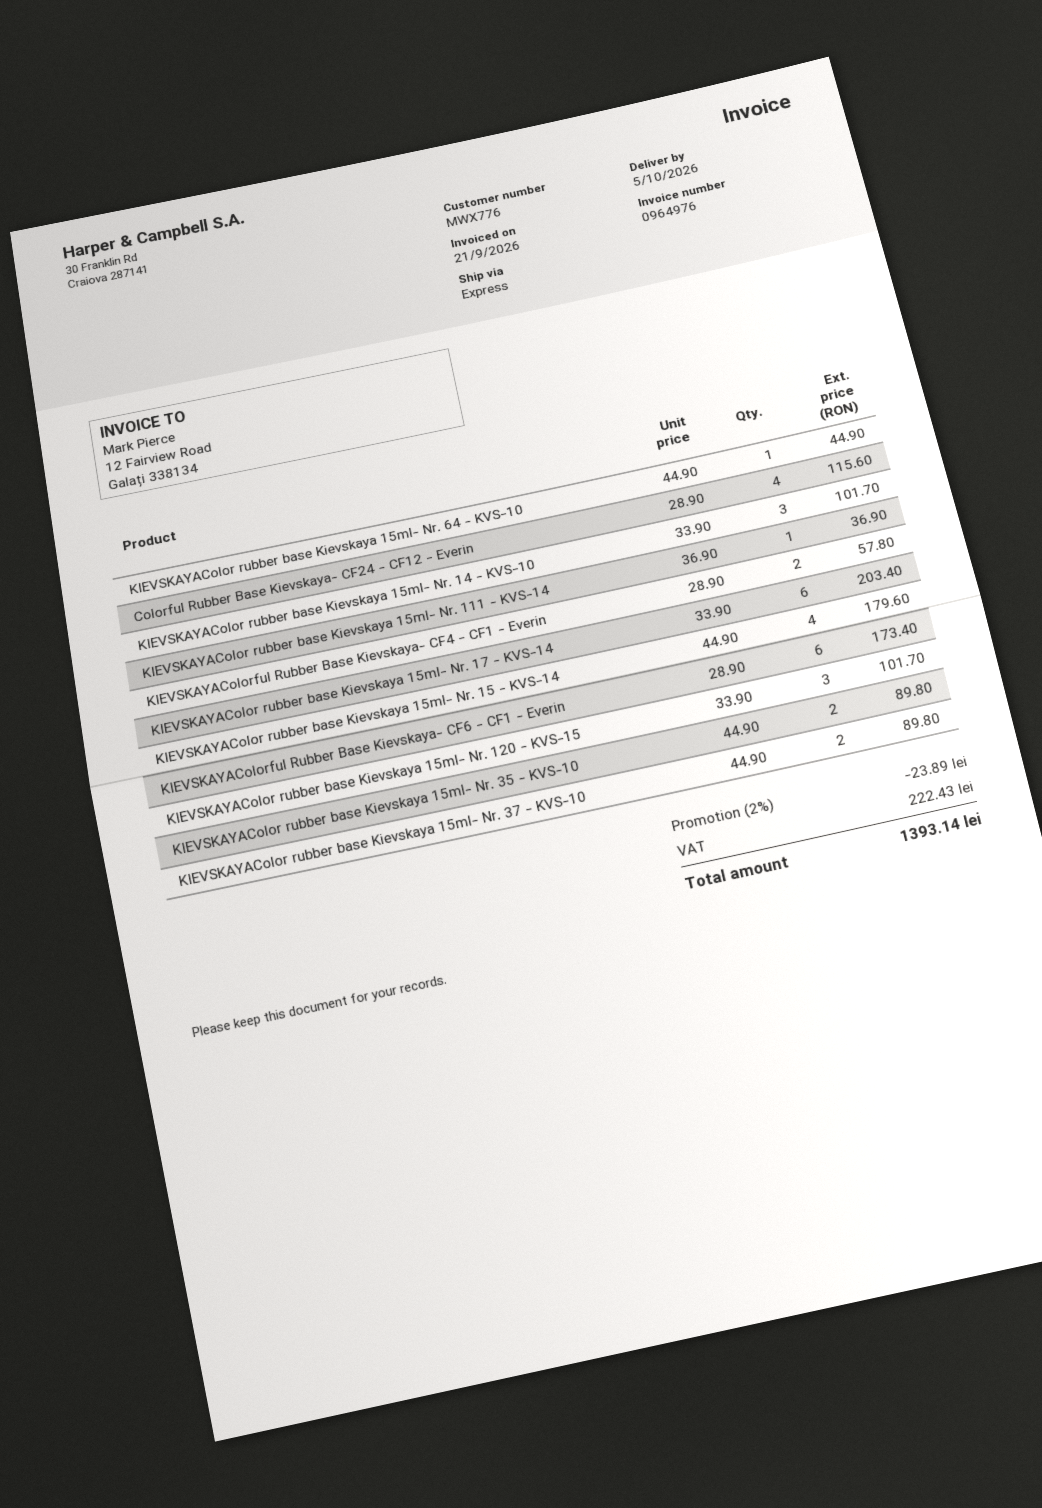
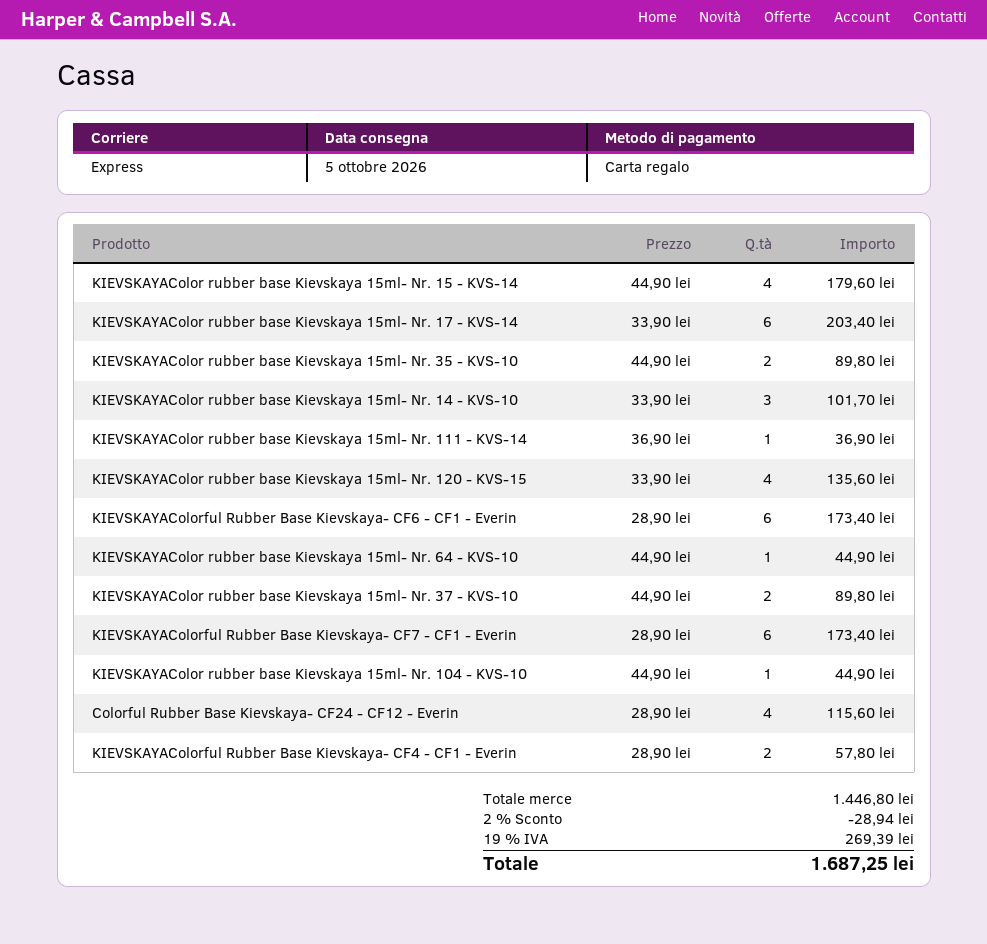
KIEVSKAYAColor rubber base Kievskaya 15ml- Nr. 120 - KVS-15: 3 x 33.90 = 101.70 -> 4 x 33.90 = 135.60
KIEVSKAYAColorful Rubber Base Kievskaya- CF7 - CF1 - Everin: none -> 6 x 28.90 = 173.40
KIEVSKAYAColor rubber base Kievskaya 15ml- Nr. 104 - KVS-10: none -> 1 x 44.90 = 44.90
discount: 2% = 23.89 -> 2% = 28.94
tax: 222.43 -> 269.39
total: 1393.14 -> 1687.25

